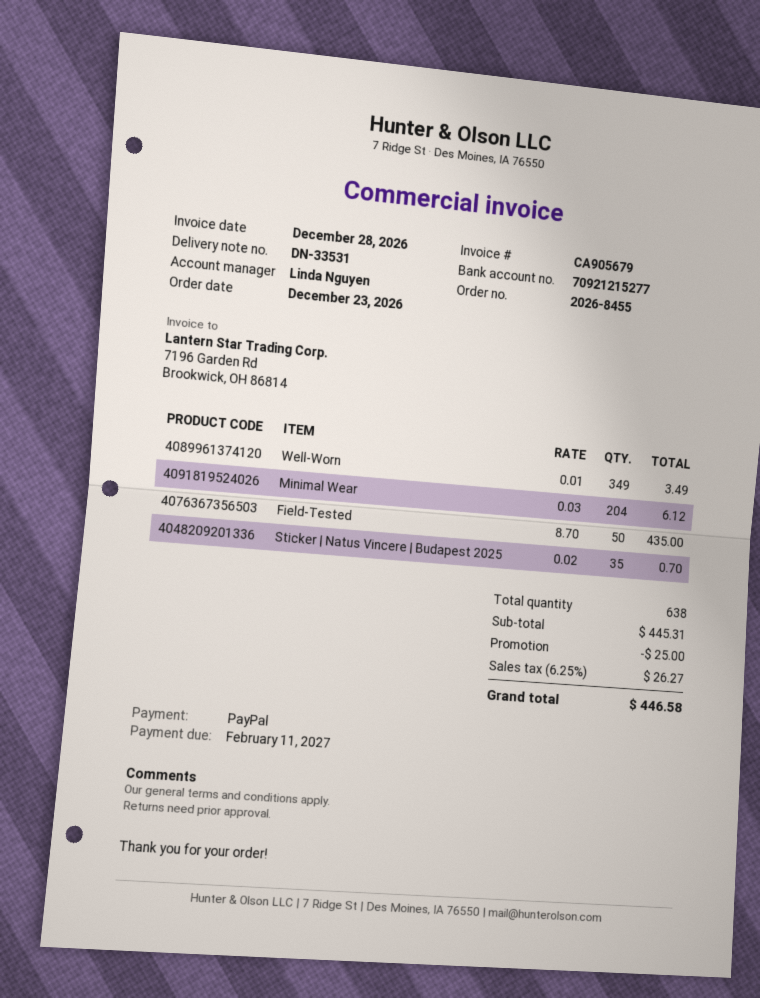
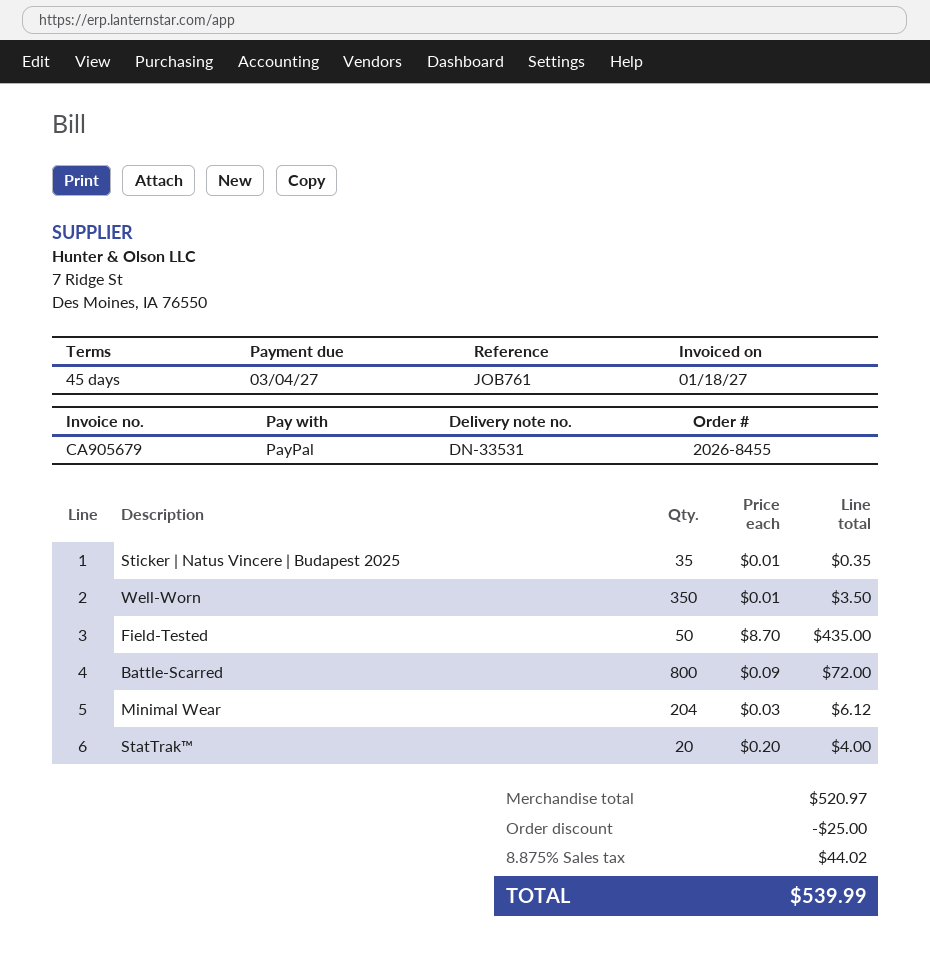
invoice date: 2026-12-28 -> 2027-01-18
due date: 2027-02-11 -> 2027-03-04
Well-Worn: 349 x 0.01 = 3.49 -> 350 x 0.01 = 3.50
Sticker | Natus Vincere | Budapest 2025: 35 x 0.02 = 0.70 -> 35 x 0.01 = 0.35
Battle-Scarred: none -> 800 x 0.09 = 72.00
StatTrak™: none -> 20 x 0.20 = 4.00
subtotal: 445.31 -> 520.97
tax: 6.25% = 26.27 -> 8.875% = 44.02
total: 446.58 -> 539.99

